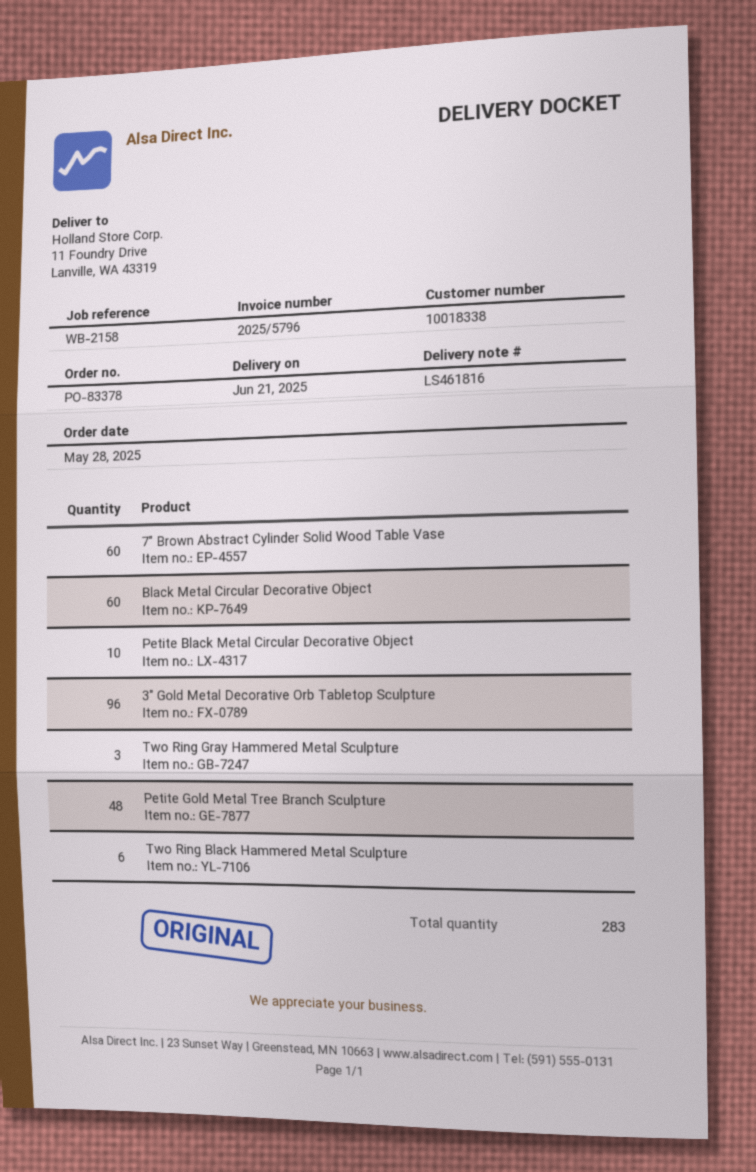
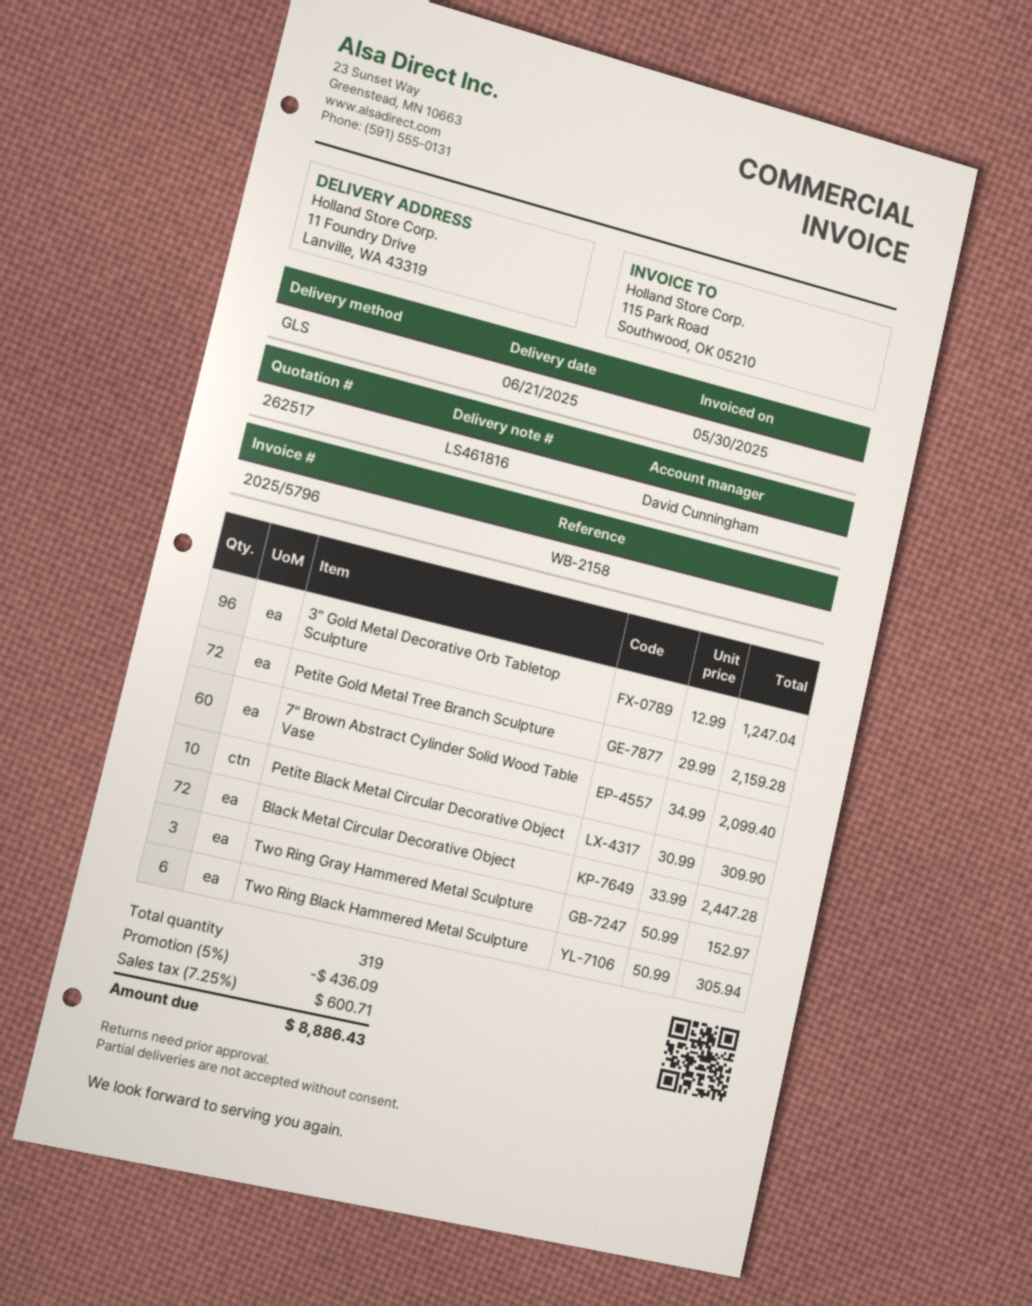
Black Metal Circular Decorative Object: 60 -> 72
Petite Gold Metal Tree Branch Sculpture: 48 -> 72
total quantity: 283 -> 319

